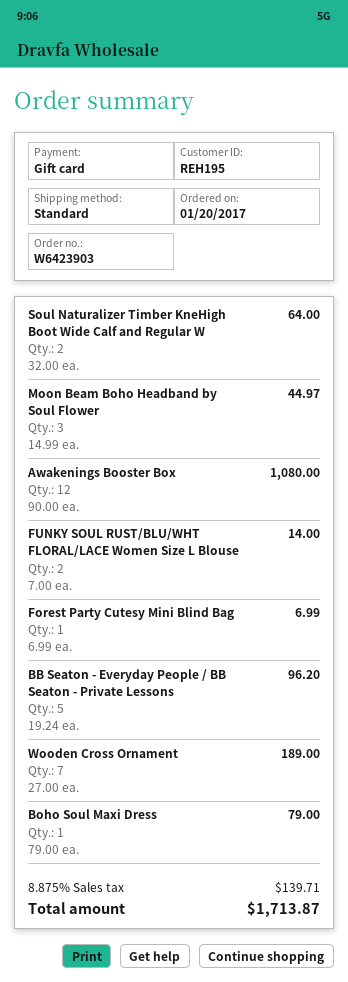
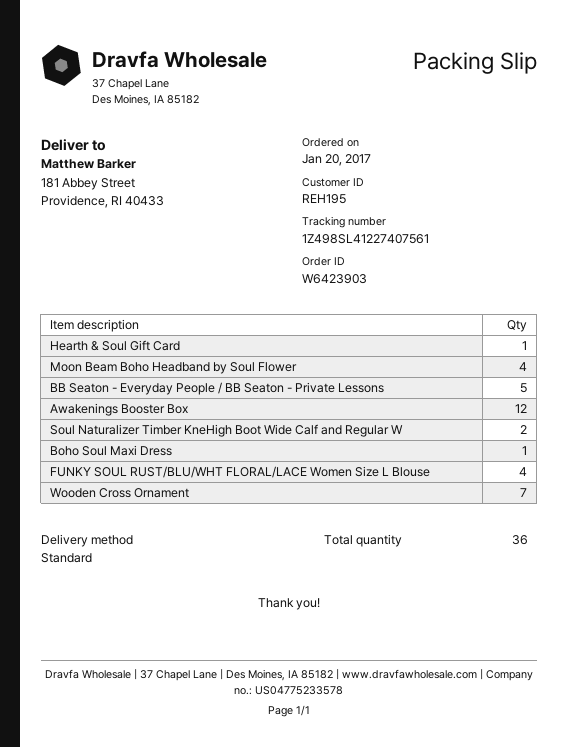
Moon Beam Boho Headband by Soul Flower: 3 -> 4
FUNKY SOUL RUST/BLU/WHT FLORAL/LACE Women Size L Blouse: 2 -> 4
Forest Party Cutesy Mini Blind Bag: 1 -> none
Hearth & Soul Gift Card: none -> 1

